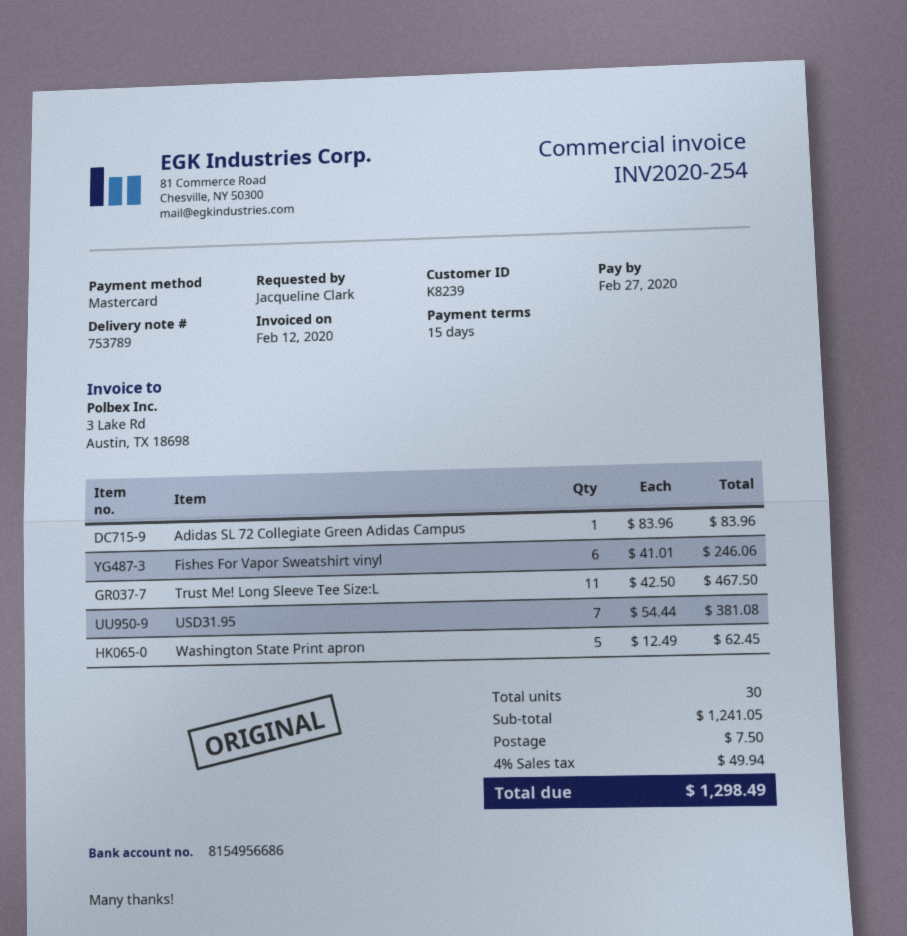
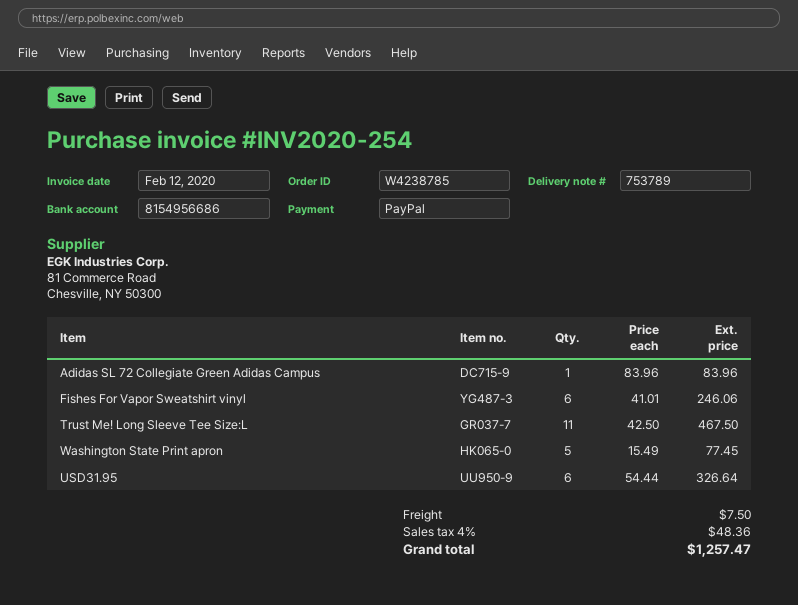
payment method: Mastercard -> PayPal
USD31.95: 7 x 54.44 = 381.08 -> 6 x 54.44 = 326.64
Washington State Print apron: 5 x 12.49 = 62.45 -> 5 x 15.49 = 77.45
tax: 4% = 49.94 -> 4% = 48.36
total: 1298.49 -> 1257.47

